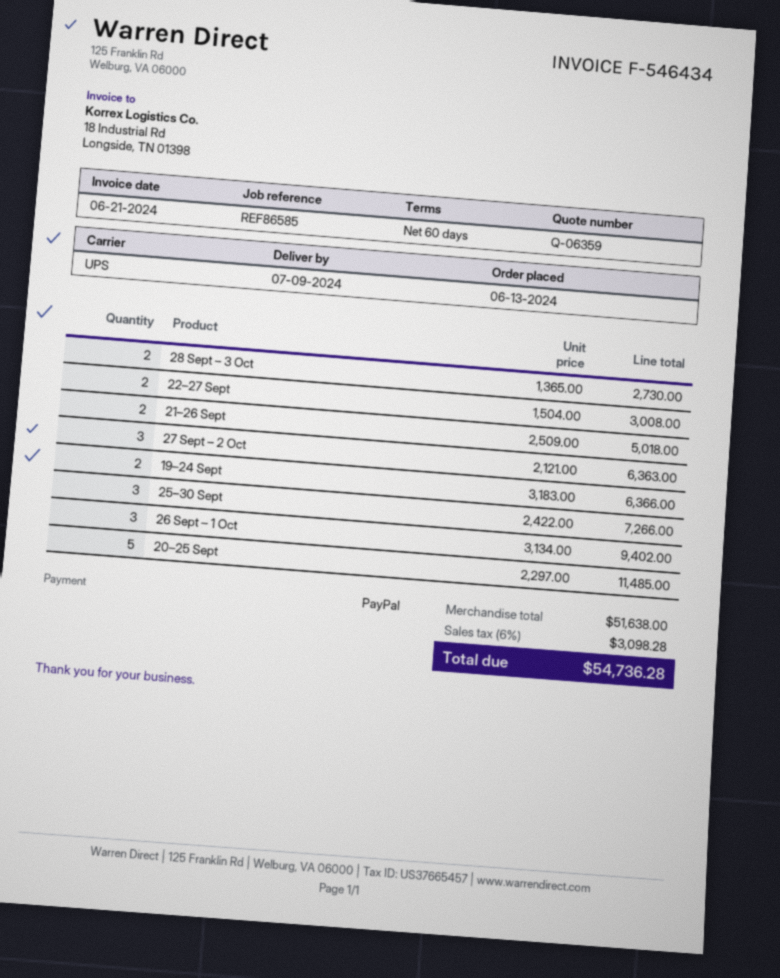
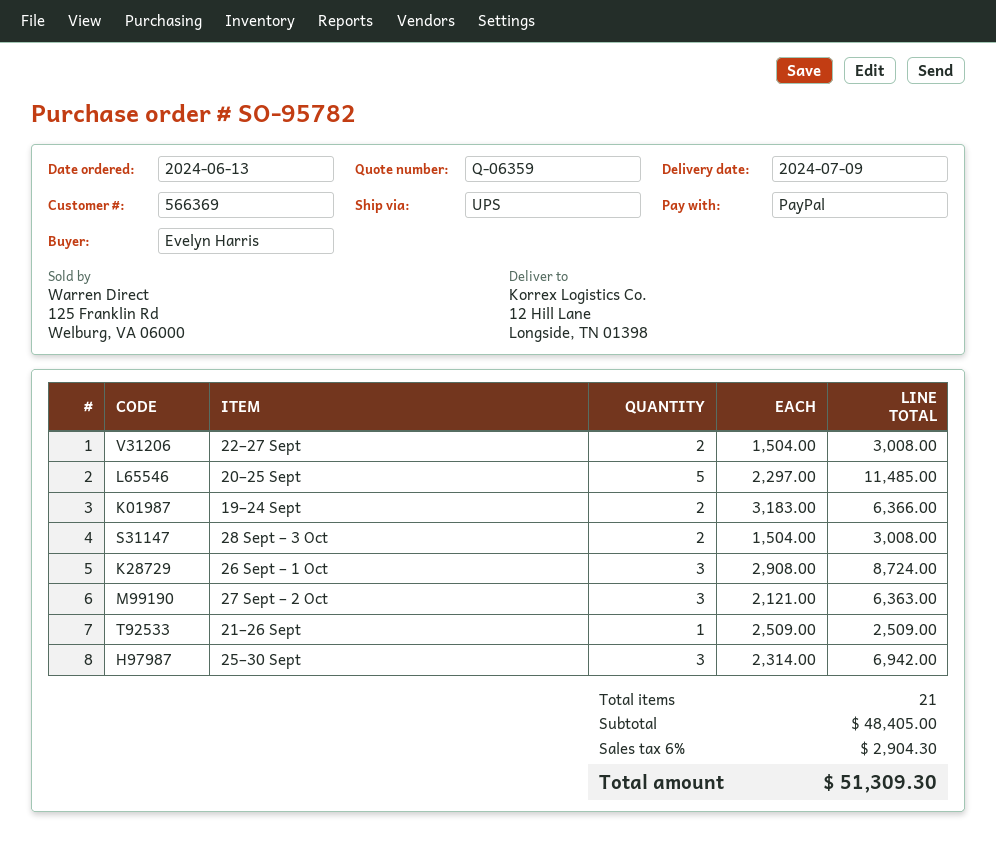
28 Sept – 3 Oct: 2 x 1365.00 = 2730.00 -> 2 x 1504.00 = 3008.00
21–26 Sept: 2 x 2509.00 = 5018.00 -> 1 x 2509.00 = 2509.00
25–30 Sept: 3 x 2422.00 = 7266.00 -> 3 x 2314.00 = 6942.00
26 Sept – 1 Oct: 3 x 3134.00 = 9402.00 -> 3 x 2908.00 = 8724.00
subtotal: 51638.00 -> 48405.00
tax: 6% = 3098.28 -> 6% = 2904.30
total: 54736.28 -> 51309.30

